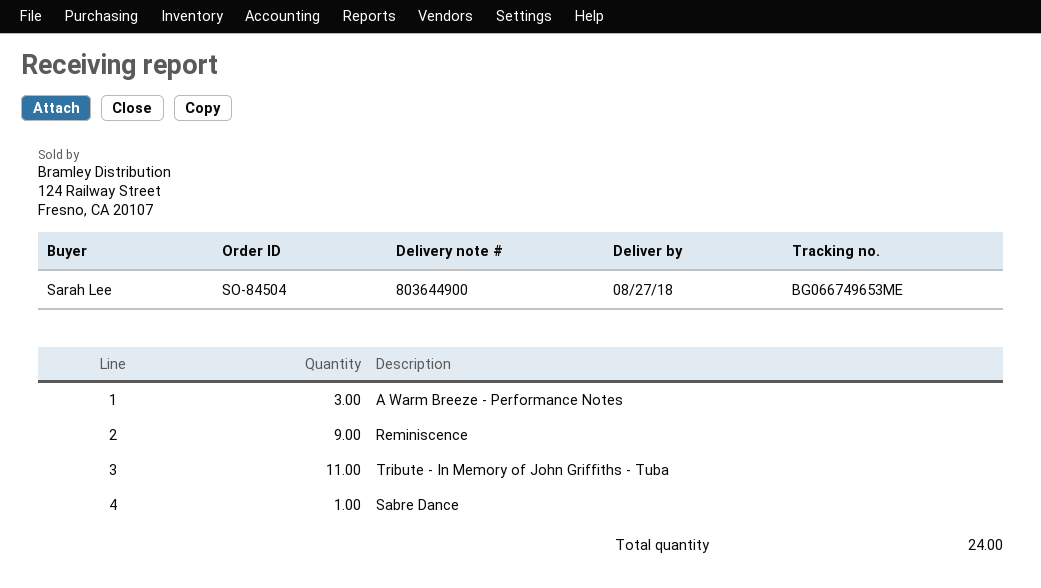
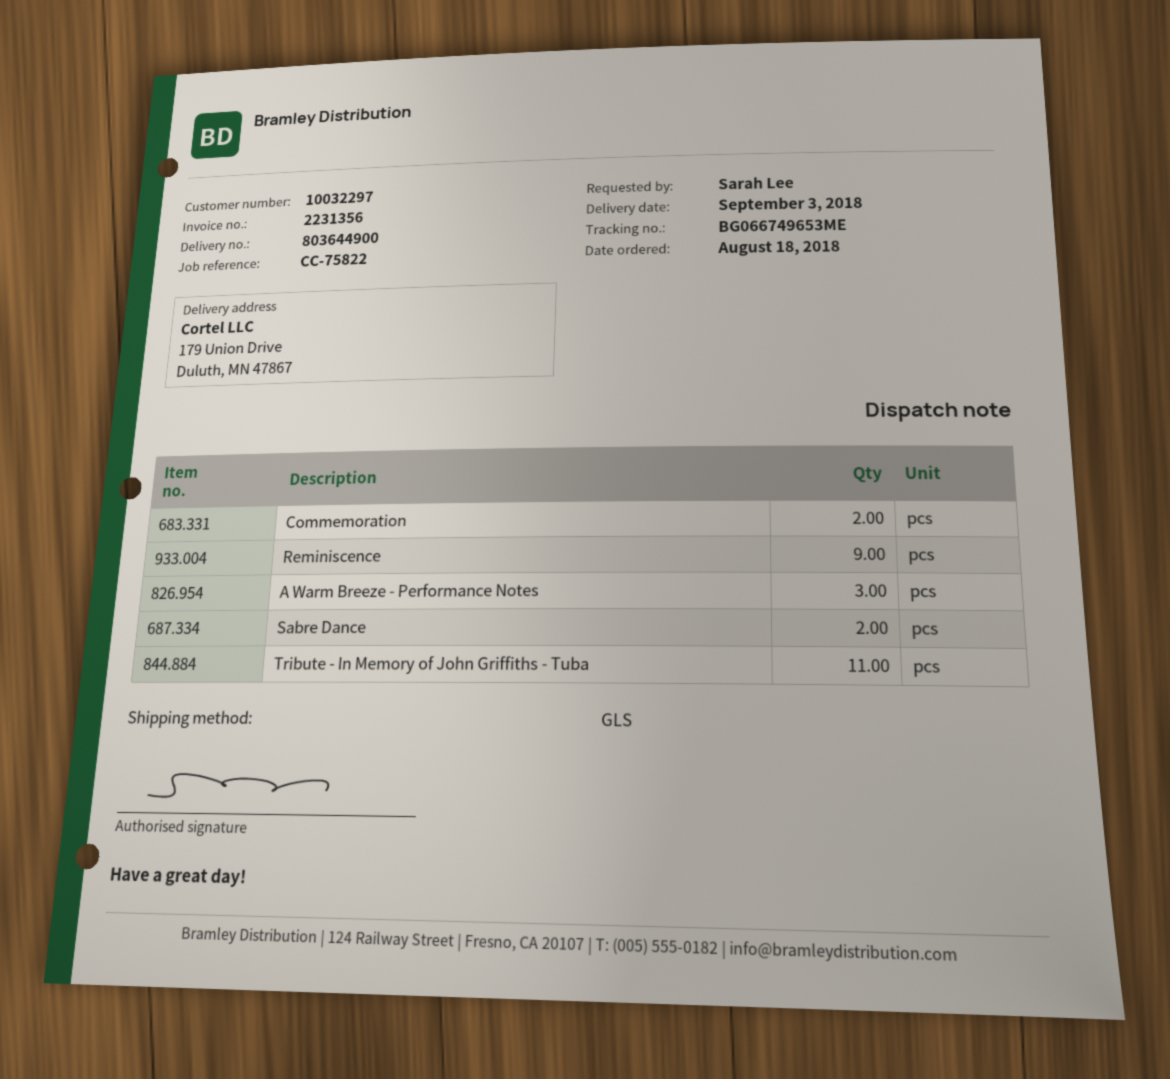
delivery date: 2018-08-27 -> 2018-09-03
Sabre Dance: 1 -> 2
Commemoration: none -> 2

